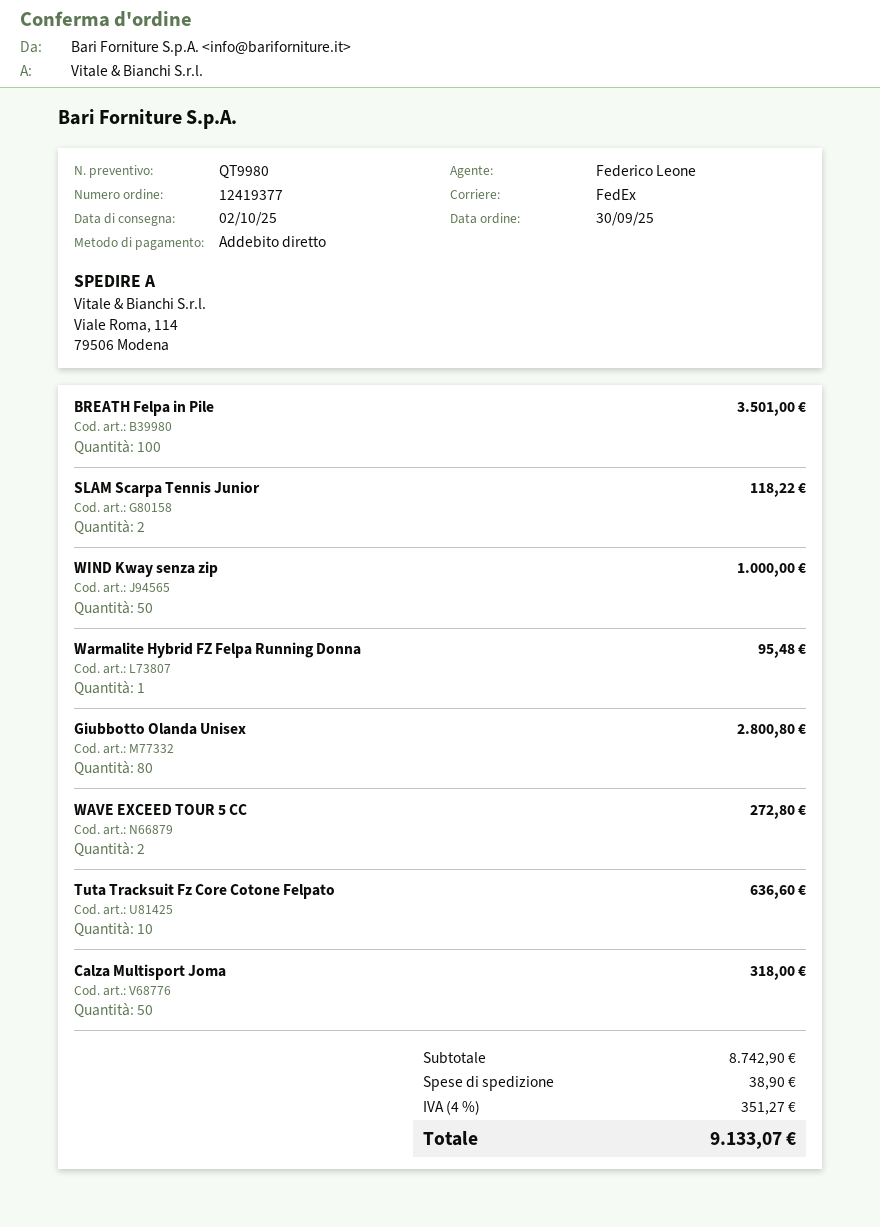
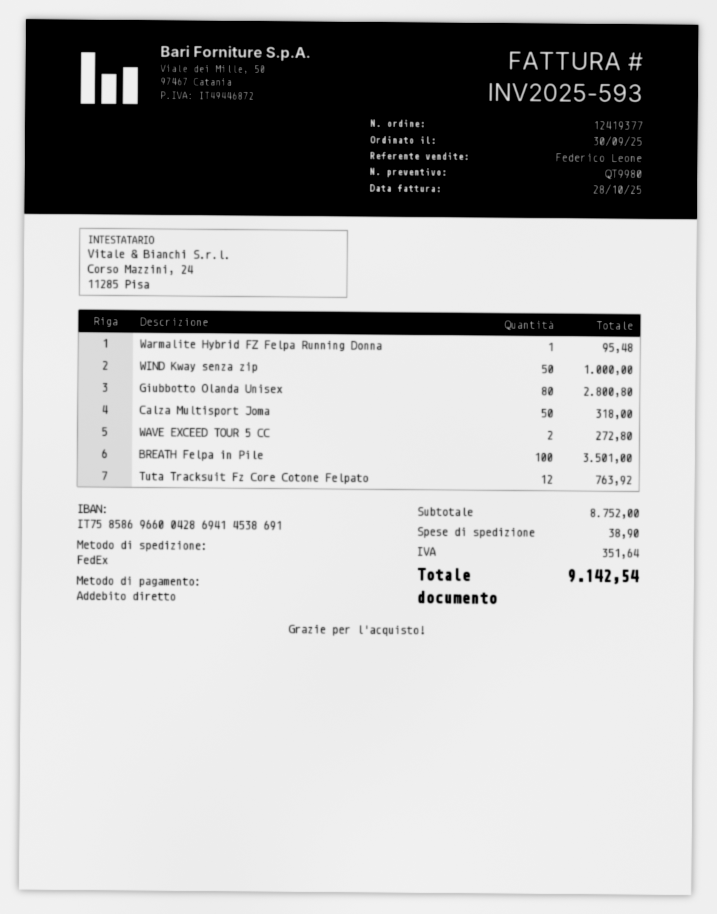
SLAM Scarpa Tennis Junior: 2 for 118.22 -> none
Tuta Tracksuit Fz Core Cotone Felpato: 10 for 636.60 -> 12 for 763.92
subtotal: 8742.90 -> 8752.00
tax: 351.27 -> 351.64
total: 9133.07 -> 9142.54

